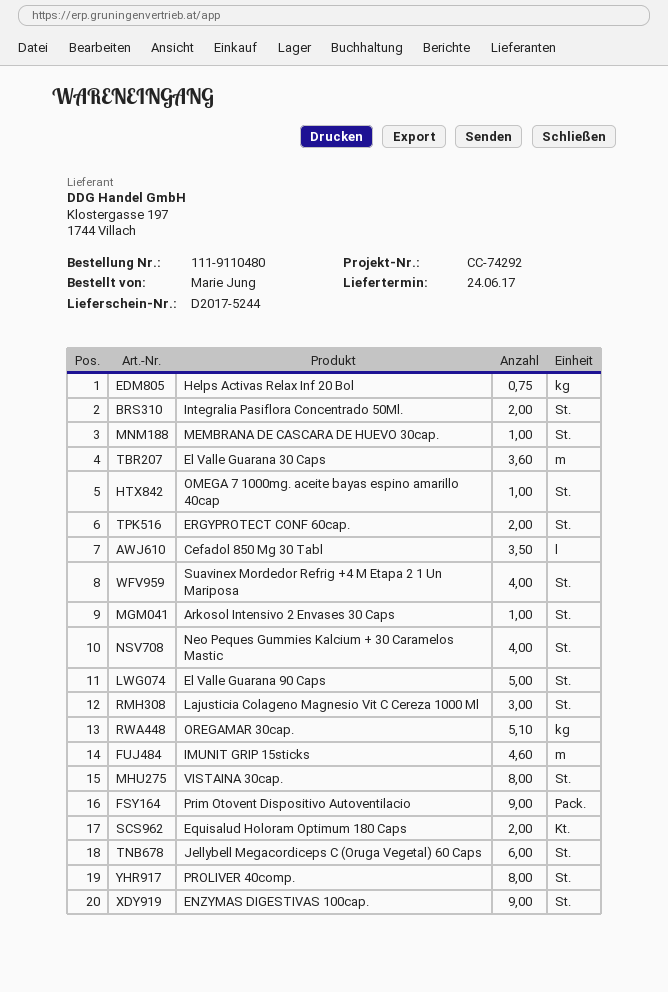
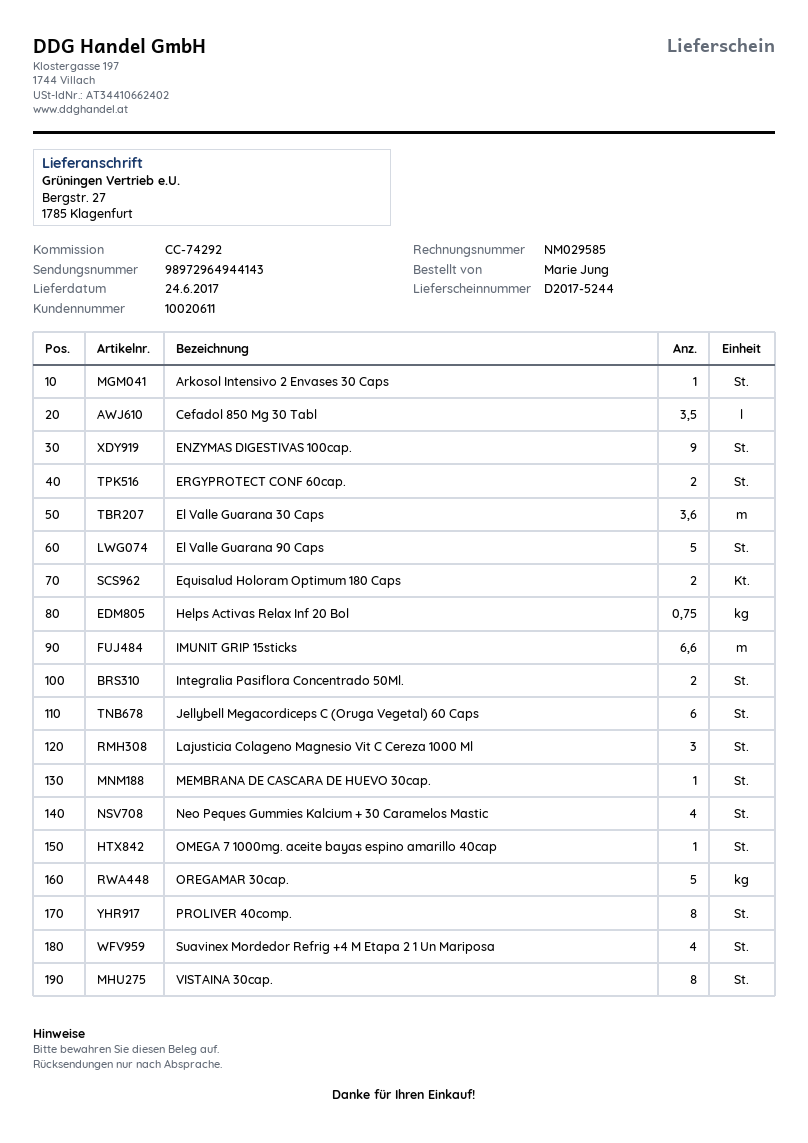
OREGAMAR 30cap.: 5.1 -> 5
IMUNIT GRIP 15sticks: 4.6 -> 6.6
Prim Otovent Dispositivo Autoventilacio: 9 -> none

